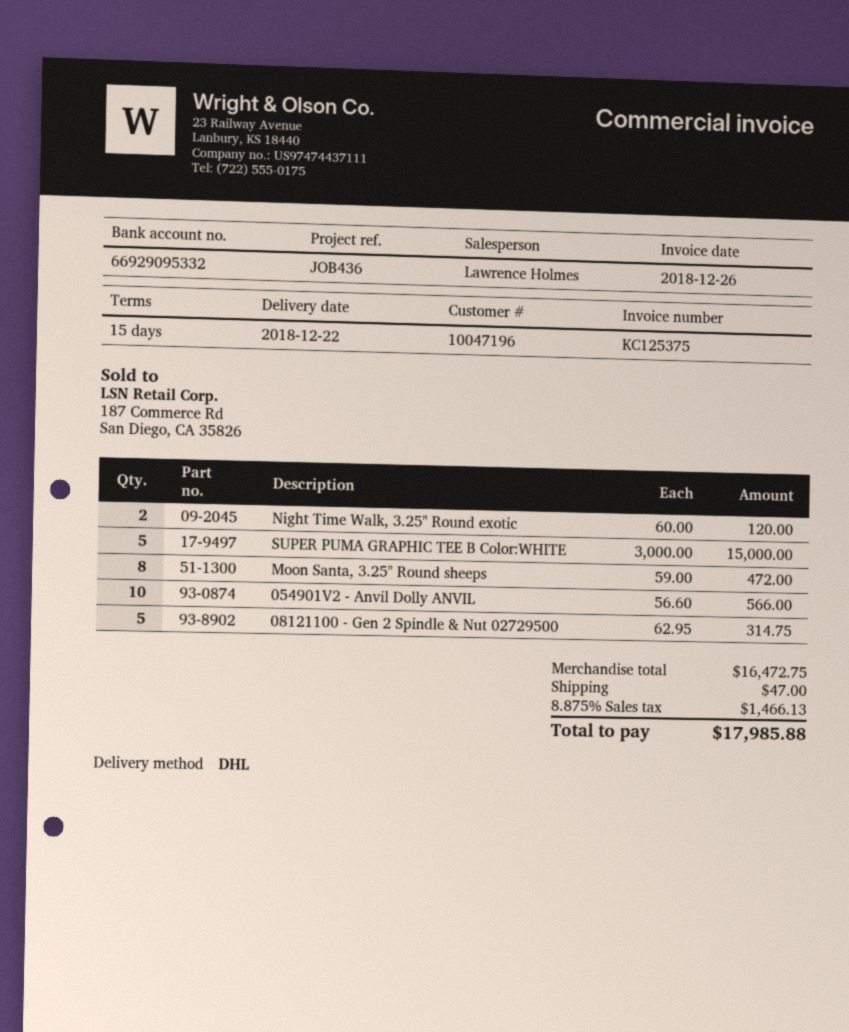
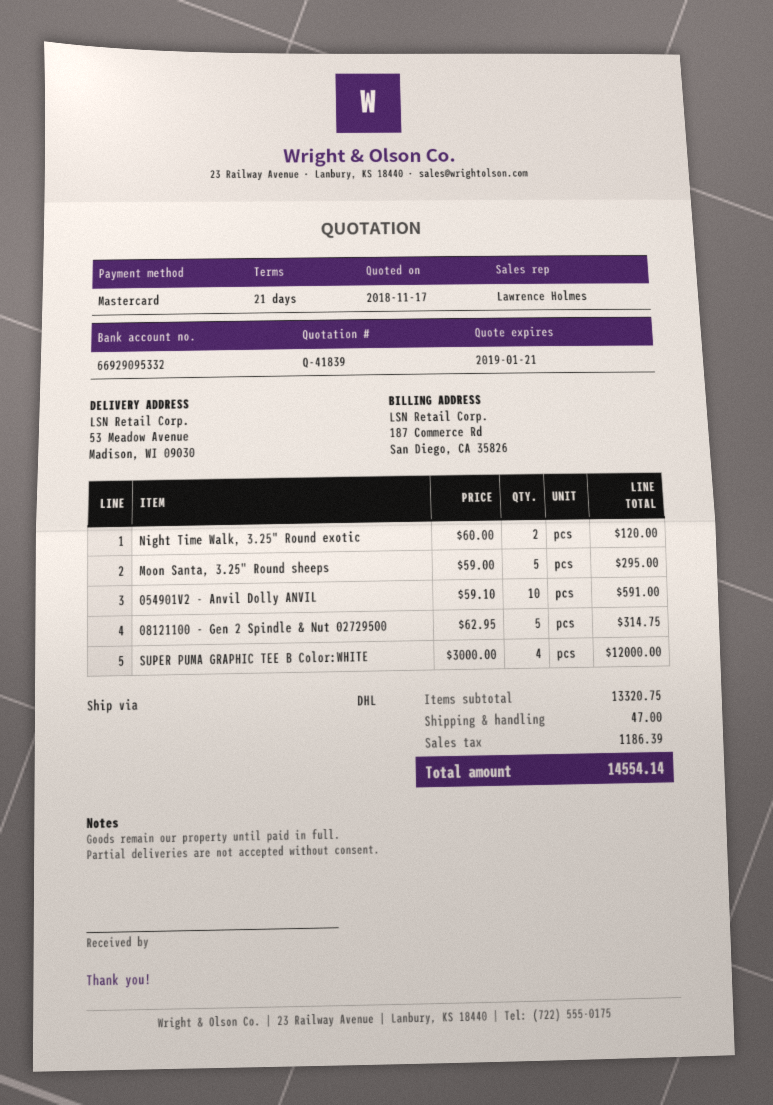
payment terms: 15 days -> 21 days
SUPER PUMA GRAPHIC TEE B Color:WHITE: 5 x 3000.00 = 15000.00 -> 4 x 3000.00 = 12000.00
Moon Santa, 3.25" Round sheeps: 8 x 59.00 = 472.00 -> 5 x 59.00 = 295.00
054901V2 - Anvil Dolly ANVIL: 10 x 56.60 = 566.00 -> 10 x 59.10 = 591.00
subtotal: 16472.75 -> 13320.75
tax: 1466.13 -> 1186.39
total: 17985.88 -> 14554.14

